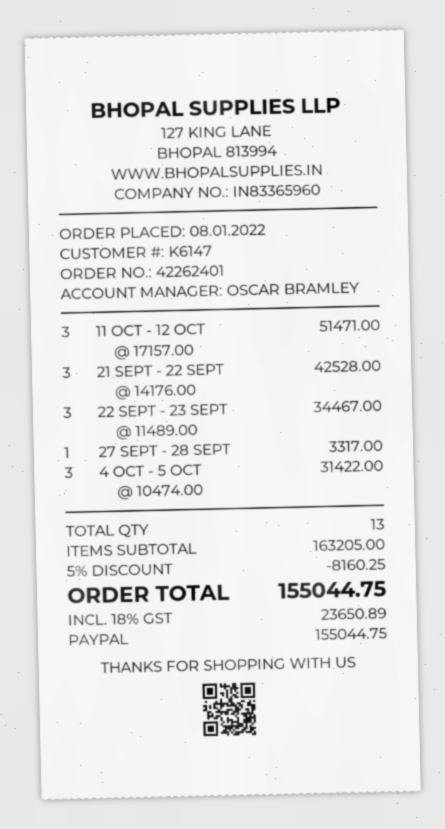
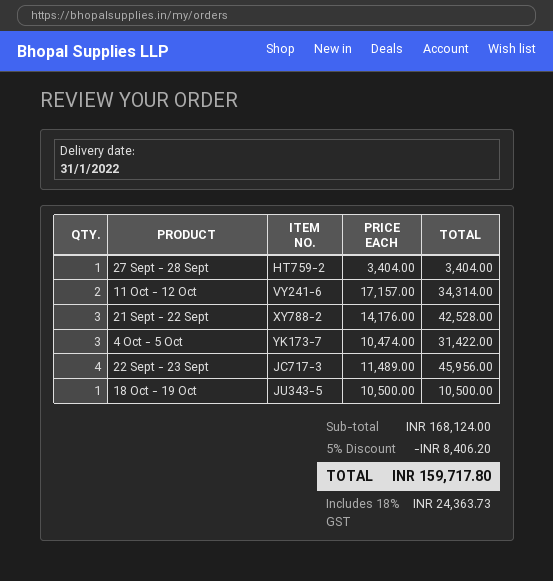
11 OCT - 12 OCT: 3 x 17157.00 = 51471.00 -> 2 x 17157.00 = 34314.00
22 SEPT - 23 SEPT: 3 x 11489.00 = 34467.00 -> 4 x 11489.00 = 45956.00
27 SEPT - 28 SEPT: 1 x 3317.00 = 3317.00 -> 1 x 3404.00 = 3404.00
18 Oct - 19 Oct: none -> 1 x 10500.00 = 10500.00
subtotal: 163205.00 -> 168124.00
discount: 5% = 8160.25 -> 5% = 8406.20
tax: 18% = 23650.89 -> 18% = 24363.73
total: 155044.75 -> 159717.80

